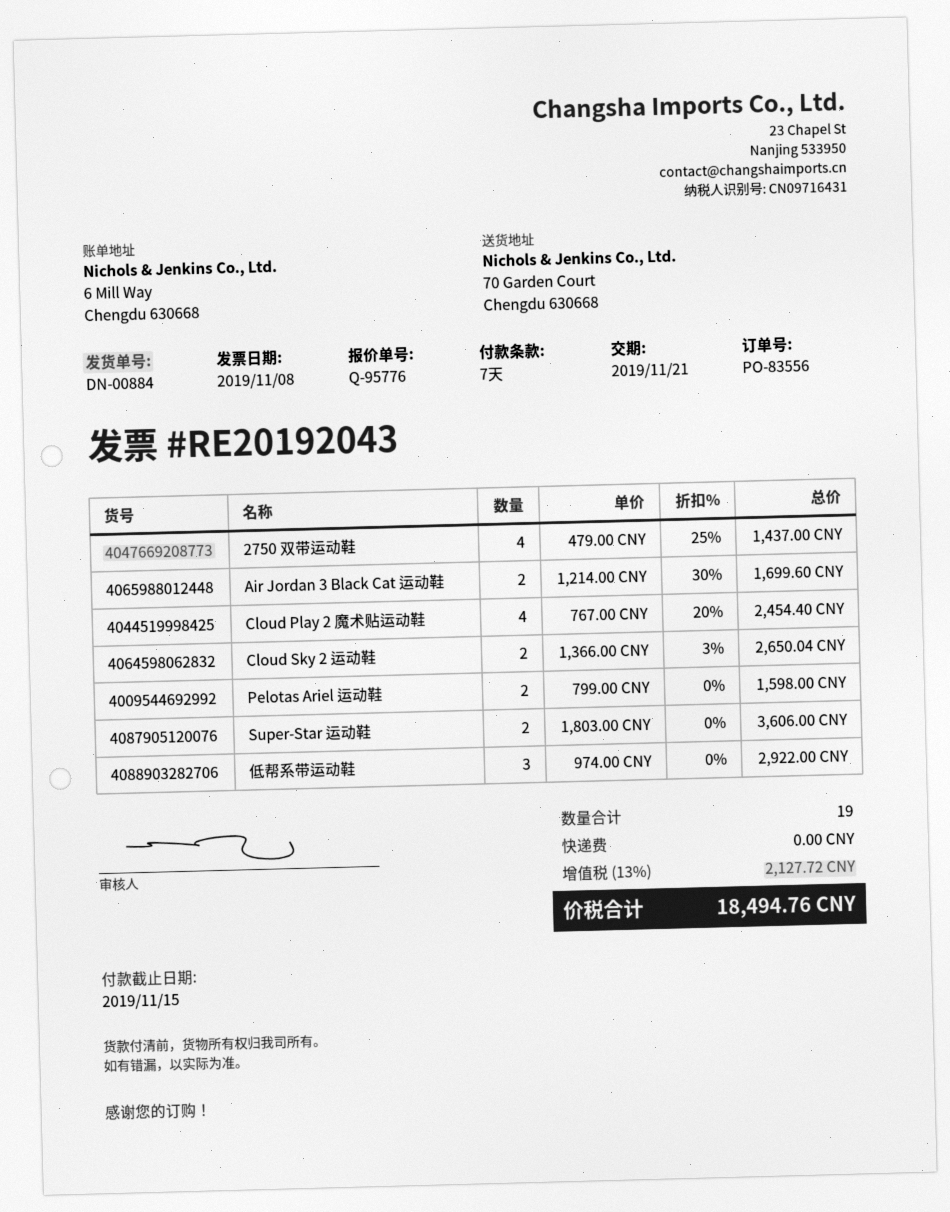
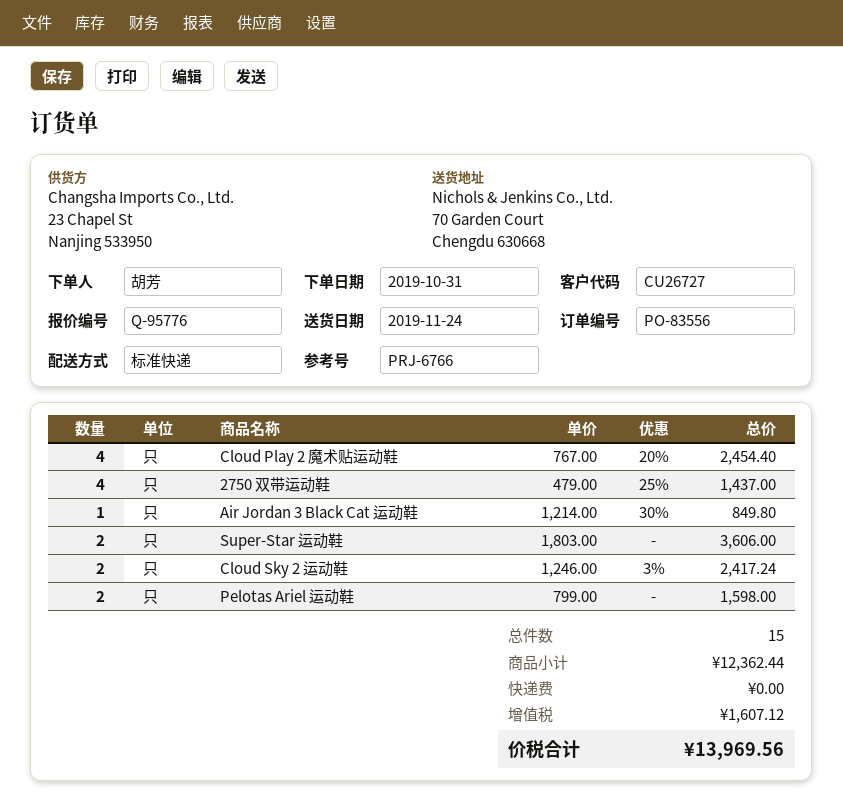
delivery date: 2019-11-21 -> 2019-11-24
Air Jordan 3 Black Cat 运动鞋: 2 x 1214.00 - 30% = 1699.60 -> 1 x 1214.00 - 30% = 849.80
Cloud Sky 2 运动鞋: 2 x 1366.00 - 3% = 2650.04 -> 2 x 1246.00 - 3% = 2417.24
低帮系带运动鞋: 3 x 974.00 = 2922.00 -> none
total quantity: 19 -> 15
tax: 2127.72 -> 1607.12
total: 18494.76 -> 13969.56

